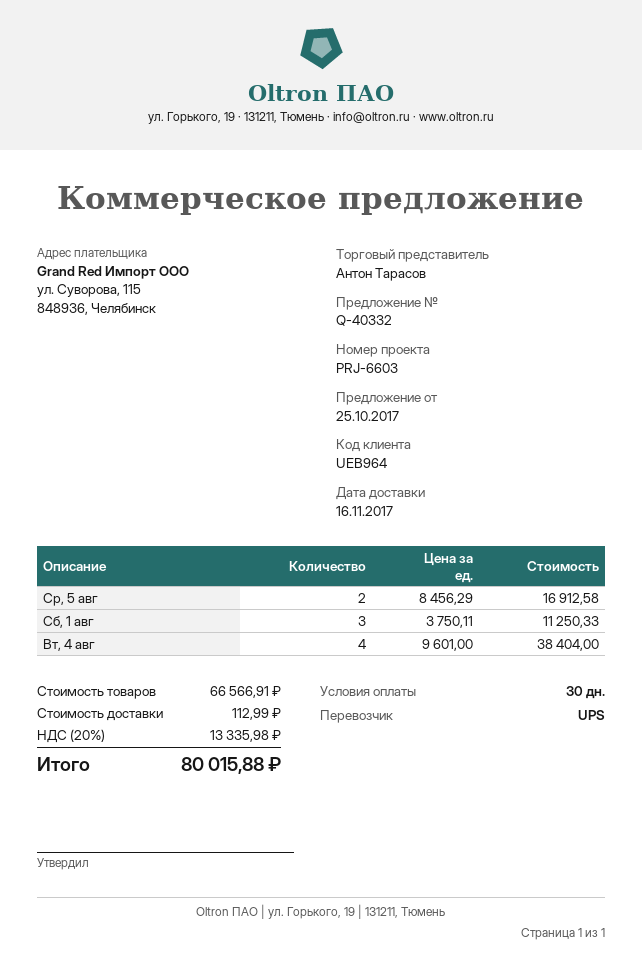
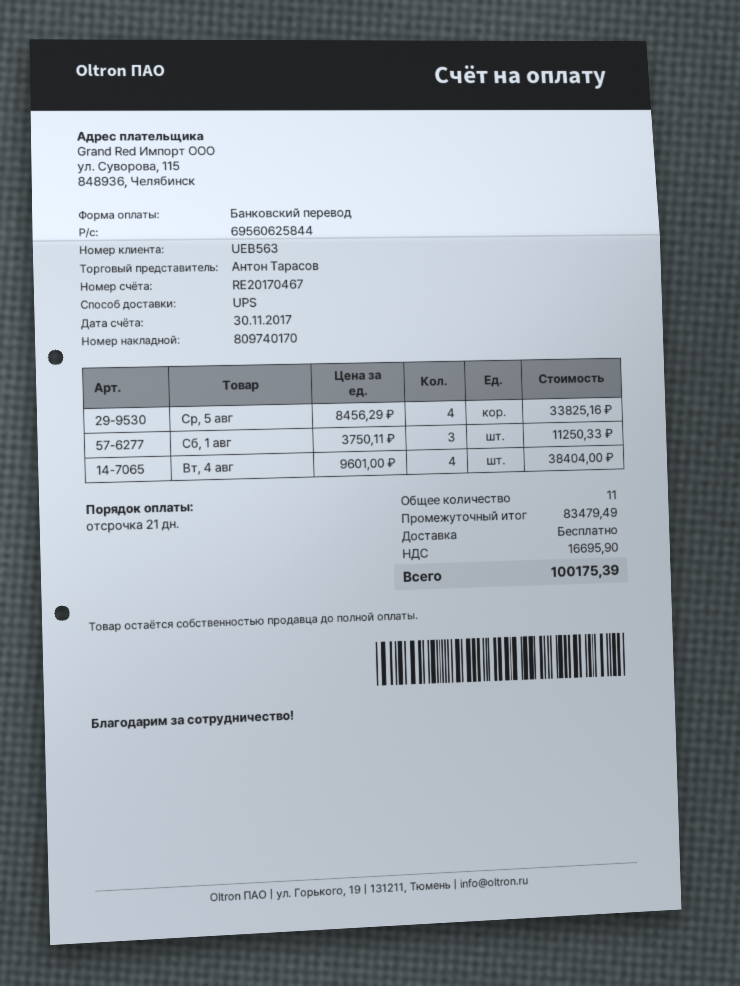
payment terms: 30 days -> 21 days
customer number: UEB964 -> UEB563
Ср, 5 авг: 2 x 8456.29 = 16912.58 -> 4 x 8456.29 = 33825.16
subtotal: 66566.91 -> 83479.49
shipping: 112.99 -> 0.00
tax: 13335.98 -> 16695.90
total: 80015.88 -> 100175.39

